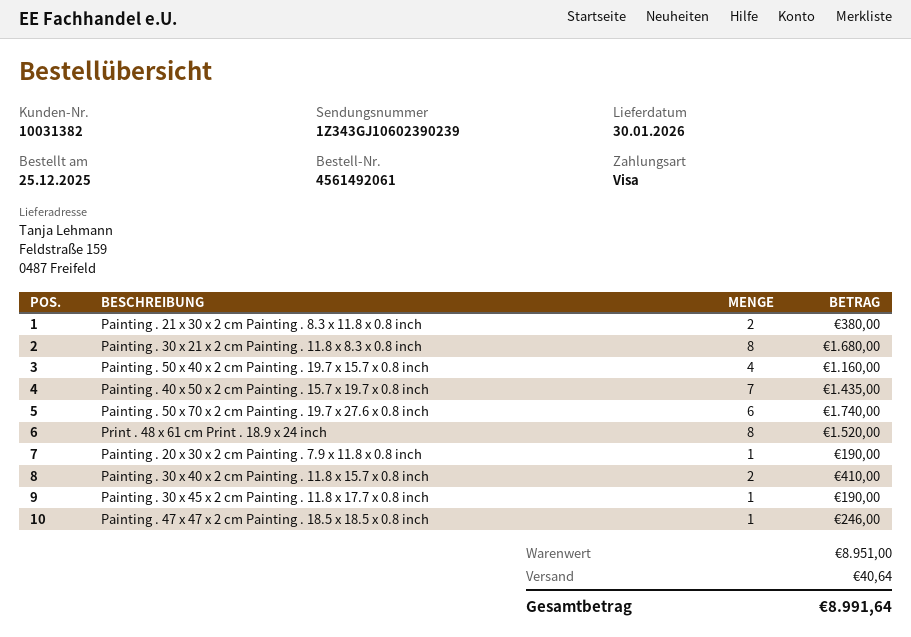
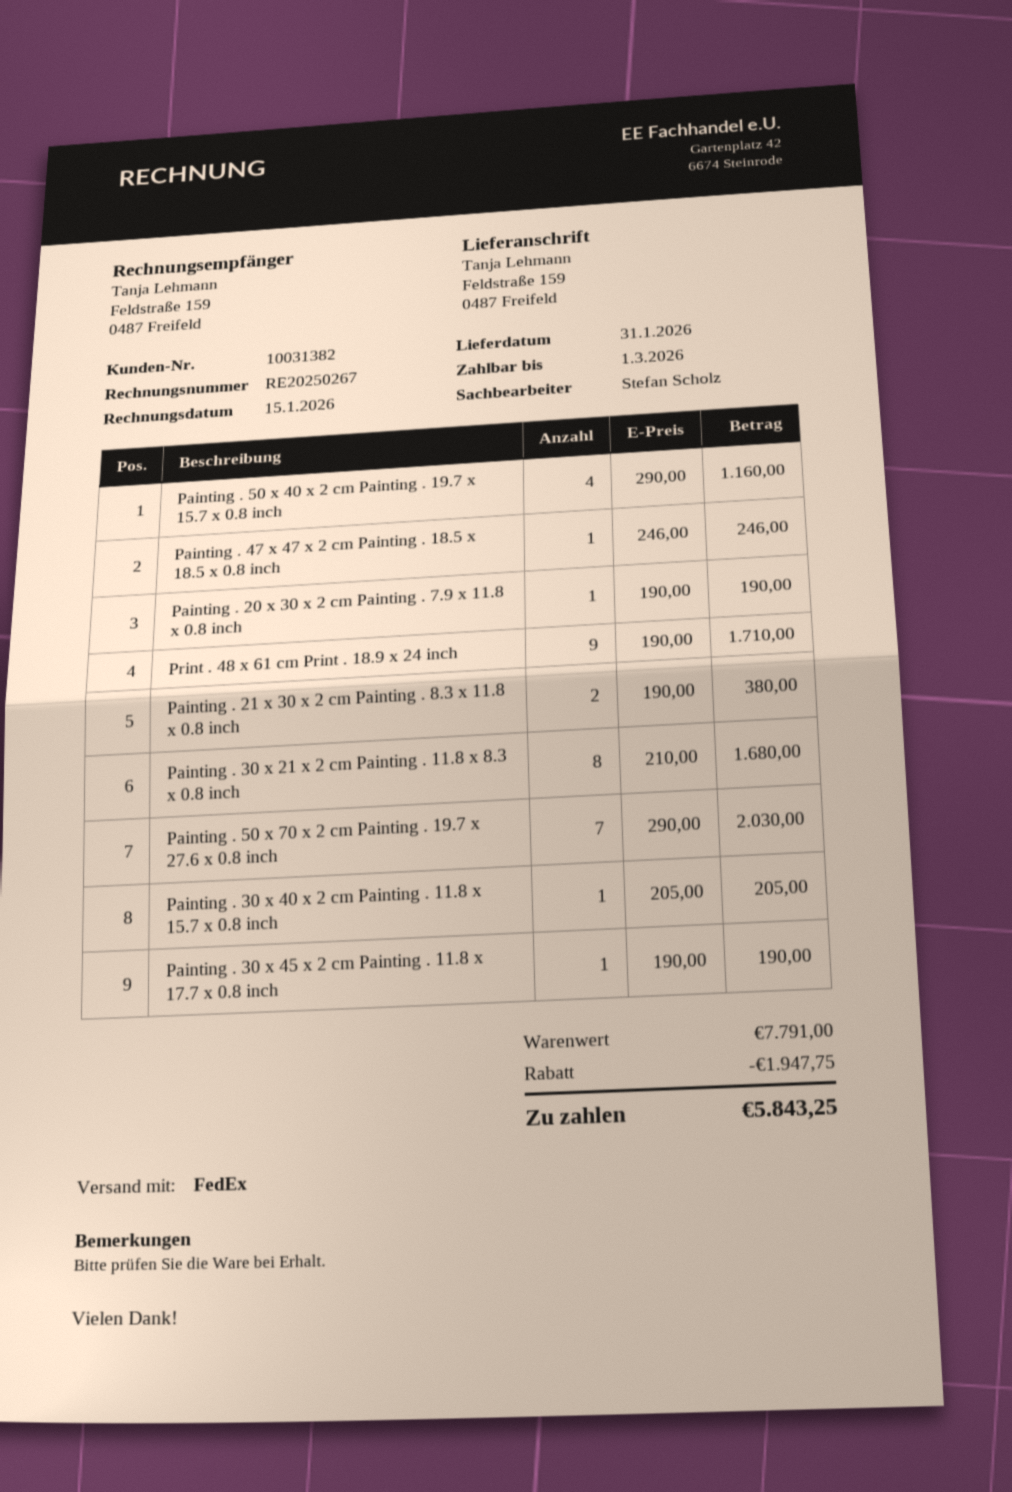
delivery date: 2026-01-30 -> 2026-01-31
Painting . 40 x 50 x 2 cm Painting . 15.7 x 19.7 x 0.8 inch: 7 for 1435.00 -> none
Painting . 50 x 70 x 2 cm Painting . 19.7 x 27.6 x 0.8 inch: 6 for 1740.00 -> 7 for 2030.00
Print . 48 x 61 cm Print . 18.9 x 24 inch: 8 for 1520.00 -> 9 for 1710.00
Painting . 30 x 40 x 2 cm Painting . 11.8 x 15.7 x 0.8 inch: 2 for 410.00 -> 1 for 205.00
subtotal: 8951.00 -> 7791.00
discount: none -> 1947.75
shipping: 40.64 -> none
total: 8991.64 -> 5843.25

